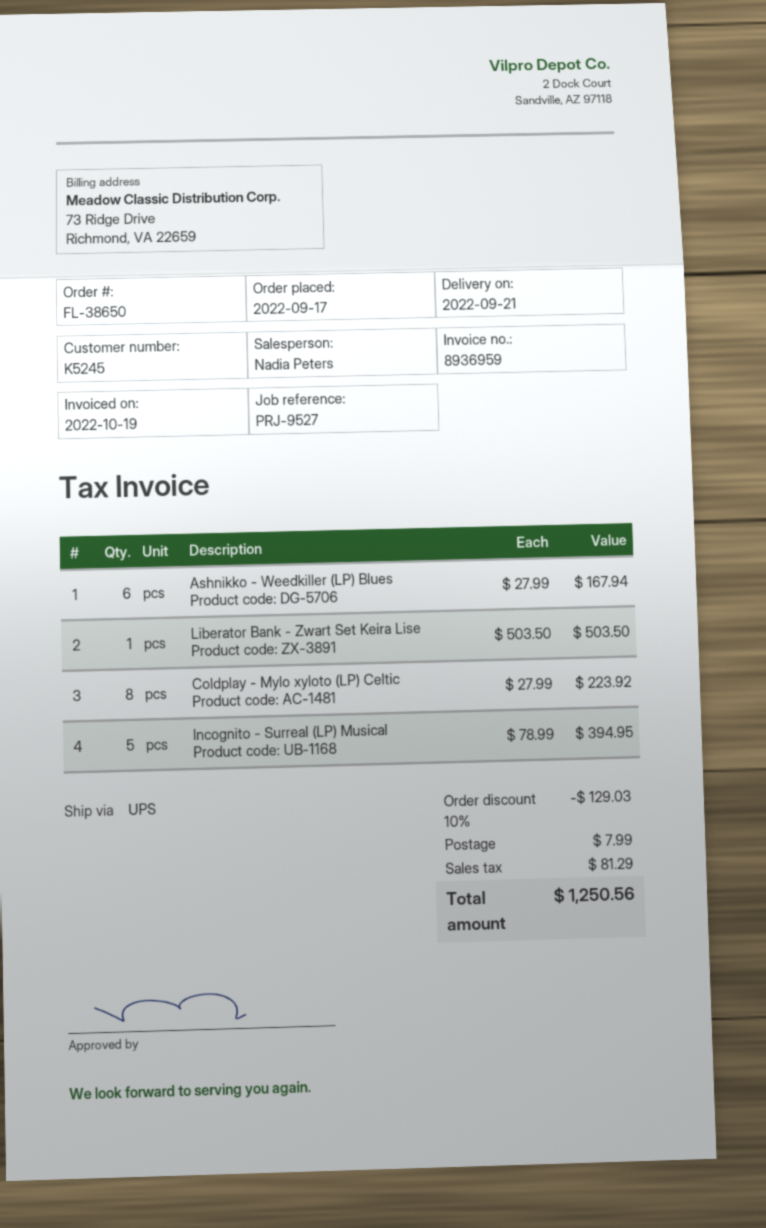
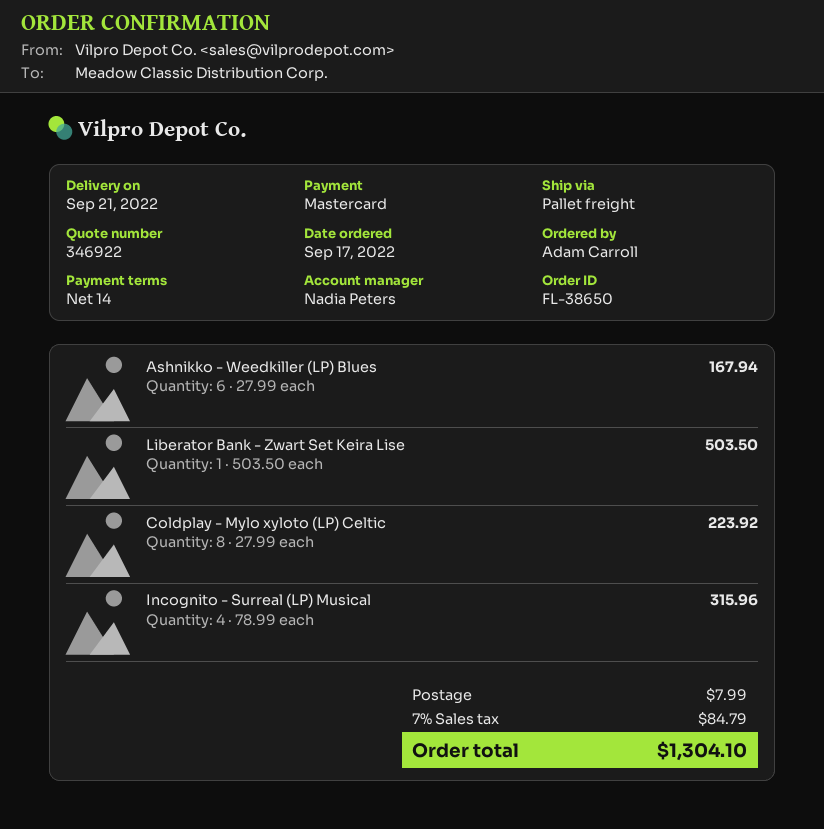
shipping method: UPS -> pallet freight
Incognito - Surreal (LP) Musical: 5 x 78.99 = 394.95 -> 4 x 78.99 = 315.96
discount: 10% = 129.03 -> none
tax: 81.29 -> 84.79
total: 1250.56 -> 1304.10

